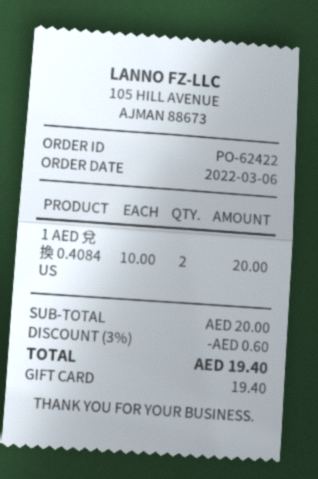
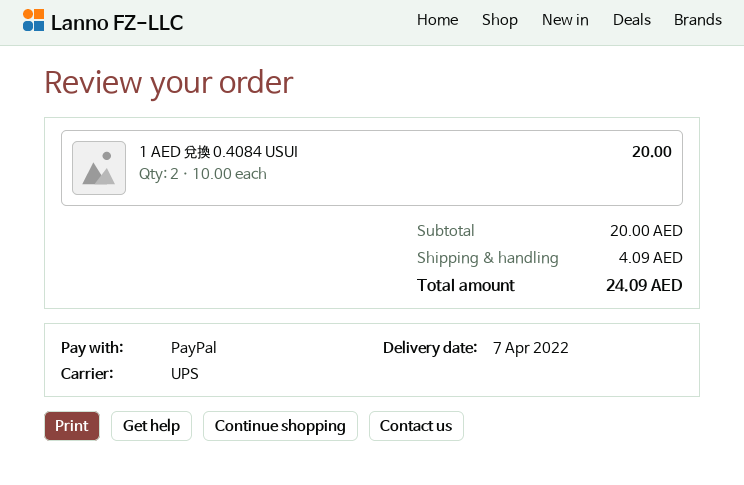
payment method: gift card -> PayPal
discount: 3% = 0.60 -> none
shipping: none -> 4.09
total: 19.40 -> 24.09

